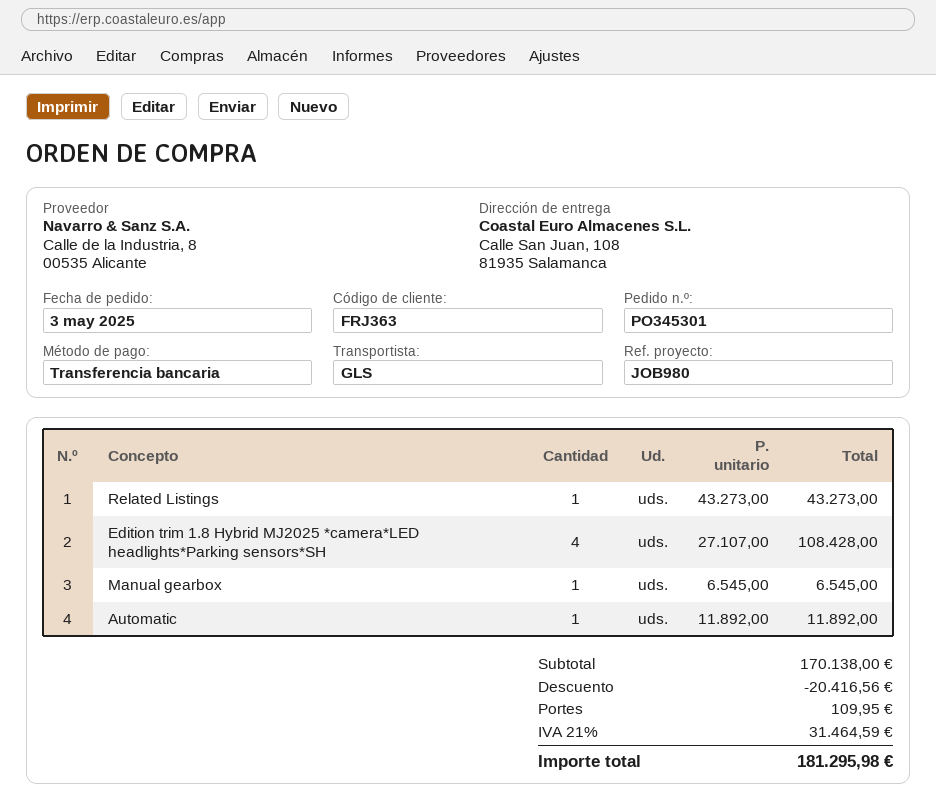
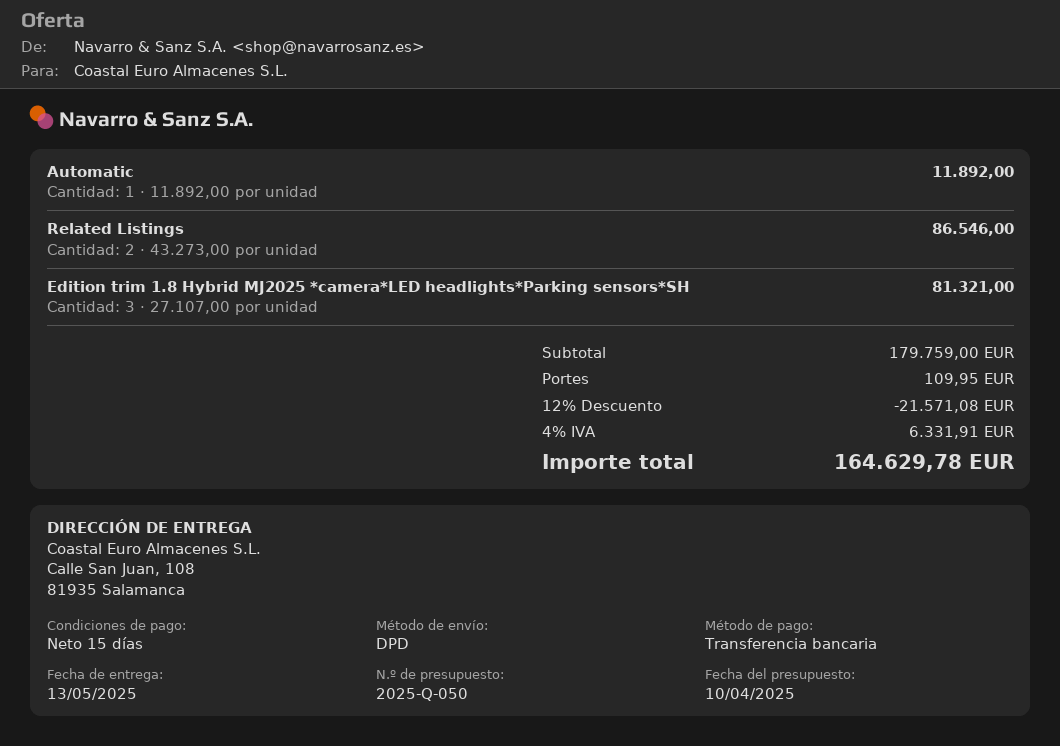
shipping method: GLS -> DPD
Related Listings: 1 x 43273.00 = 43273.00 -> 2 x 43273.00 = 86546.00
Edition trim 1.8 Hybrid MJ2025 *camera*LED headlights*Parking sensors*SH: 4 x 27107.00 = 108428.00 -> 3 x 27107.00 = 81321.00
Manual gearbox: 1 x 6545.00 = 6545.00 -> none
subtotal: 170138.00 -> 179759.00
discount: 20416.56 -> 21571.08
tax: 21% = 31464.59 -> 4% = 6331.91
total: 181295.98 -> 164629.78

